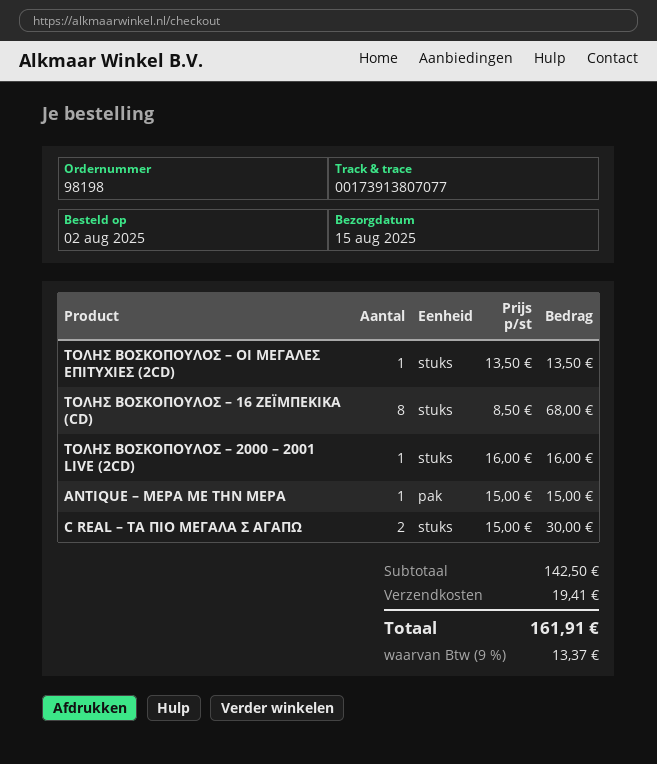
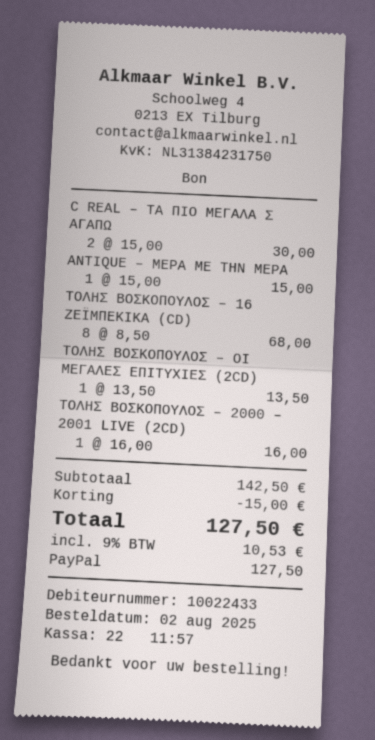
discount: none -> 15.00
shipping: 19.41 -> none
tax: 9% = 13.37 -> 9% = 10.53
total: 161.91 -> 127.50

